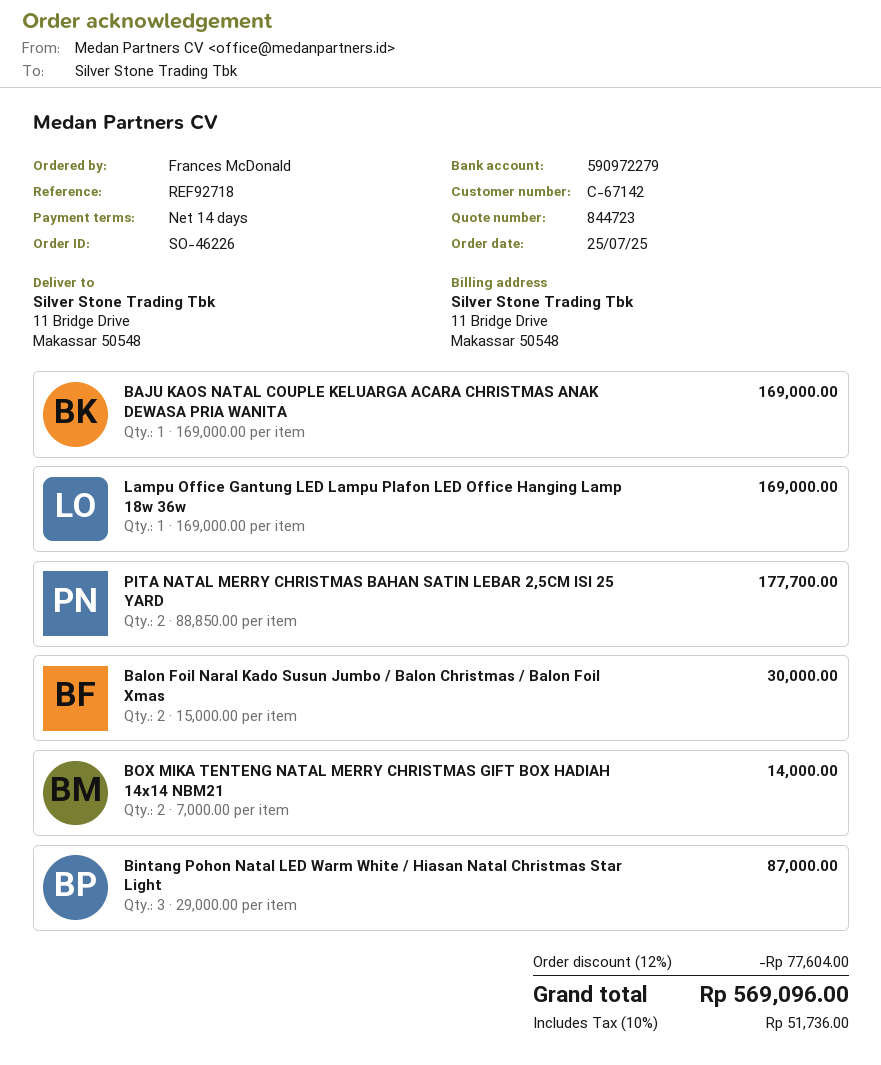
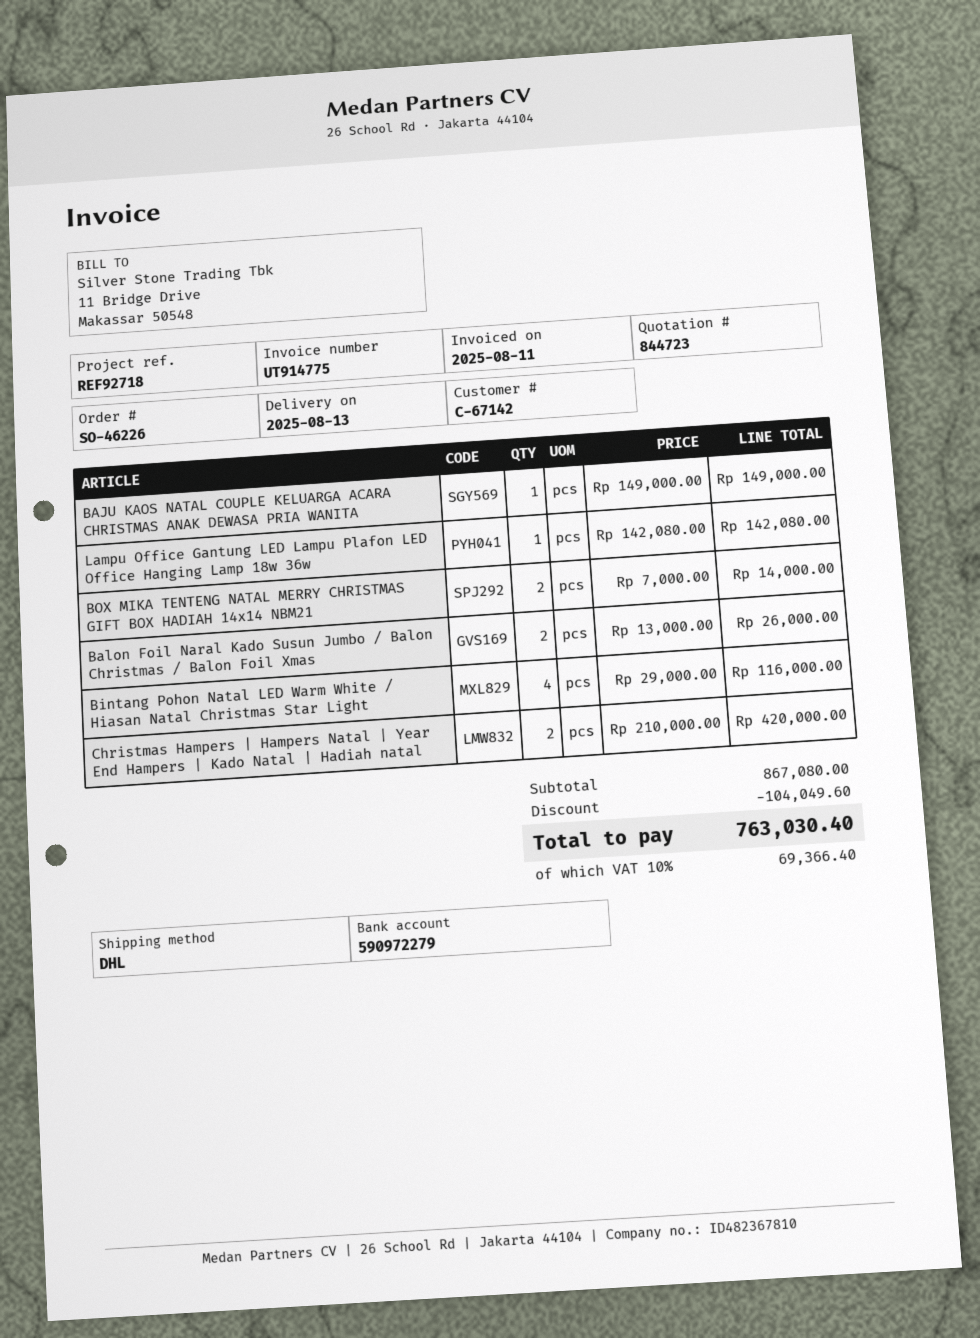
BAJU KAOS NATAL COUPLE KELUARGA ACARA CHRISTMAS ANAK DEWASA PRIA WANITA: 1 x 169000.00 = 169000.00 -> 1 x 149000.00 = 149000.00
Lampu Office Gantung LED Lampu Plafon LED Office Hanging Lamp 18w 36w: 1 x 169000.00 = 169000.00 -> 1 x 142080.00 = 142080.00
PITA NATAL MERRY CHRISTMAS BAHAN SATIN LEBAR 2,5CM ISI 25 YARD: 2 x 88850.00 = 177700.00 -> none
Balon Foil Naral Kado Susun Jumbo / Balon Christmas / Balon Foil Xmas: 2 x 15000.00 = 30000.00 -> 2 x 13000.00 = 26000.00
Bintang Pohon Natal LED Warm White / Hiasan Natal Christmas Star Light: 3 x 29000.00 = 87000.00 -> 4 x 29000.00 = 116000.00
Christmas Hampers | Hampers Natal | Year End Hampers | Kado Natal | Hadiah natal: none -> 2 x 210000.00 = 420000.00
discount: 77604.00 -> 104049.60
tax: 10% = 51736.00 -> 10% = 69366.40
total: 569096.00 -> 763030.40

